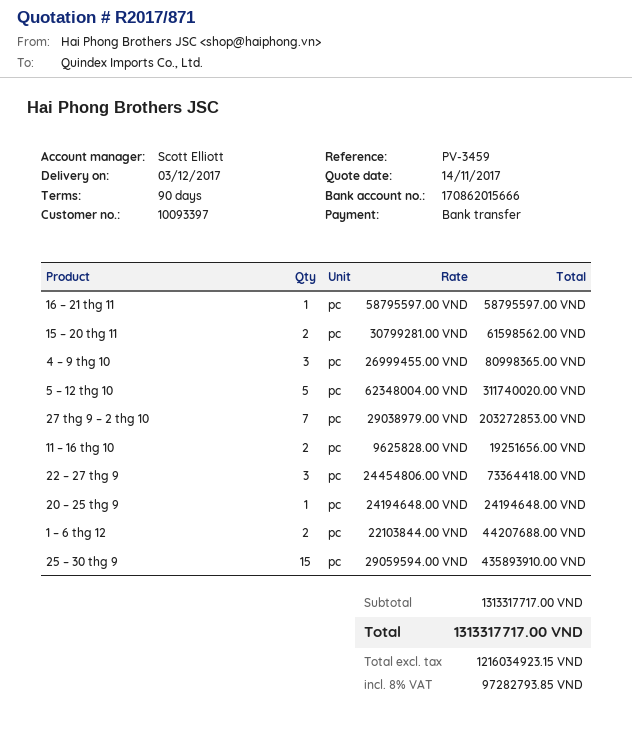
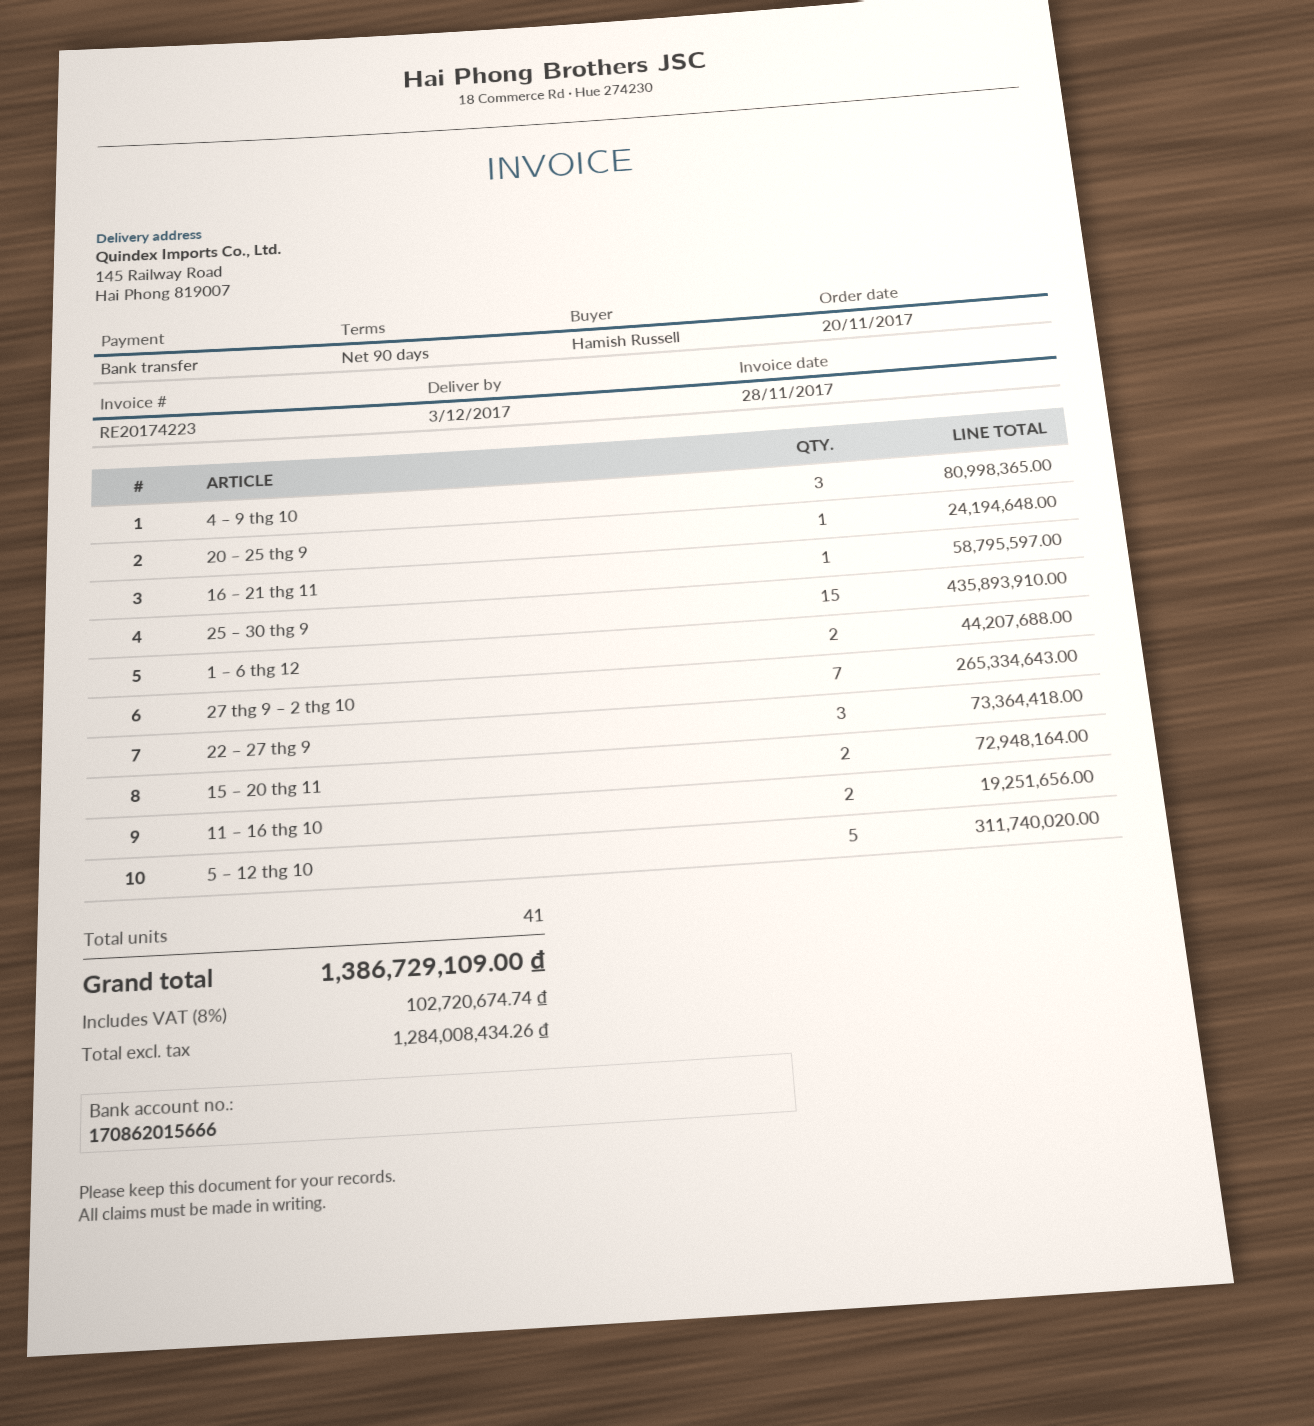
15 – 20 thg 11: 2 for 61598562.00 -> 2 for 72948164.00
27 thg 9 – 2 thg 10: 7 for 203272853.00 -> 7 for 265334643.00
net: 1216034923.15 -> 1284008434.26
tax: 8% = 97282793.85 -> 8% = 102720674.74
total: 1313317717.00 -> 1386729109.00

